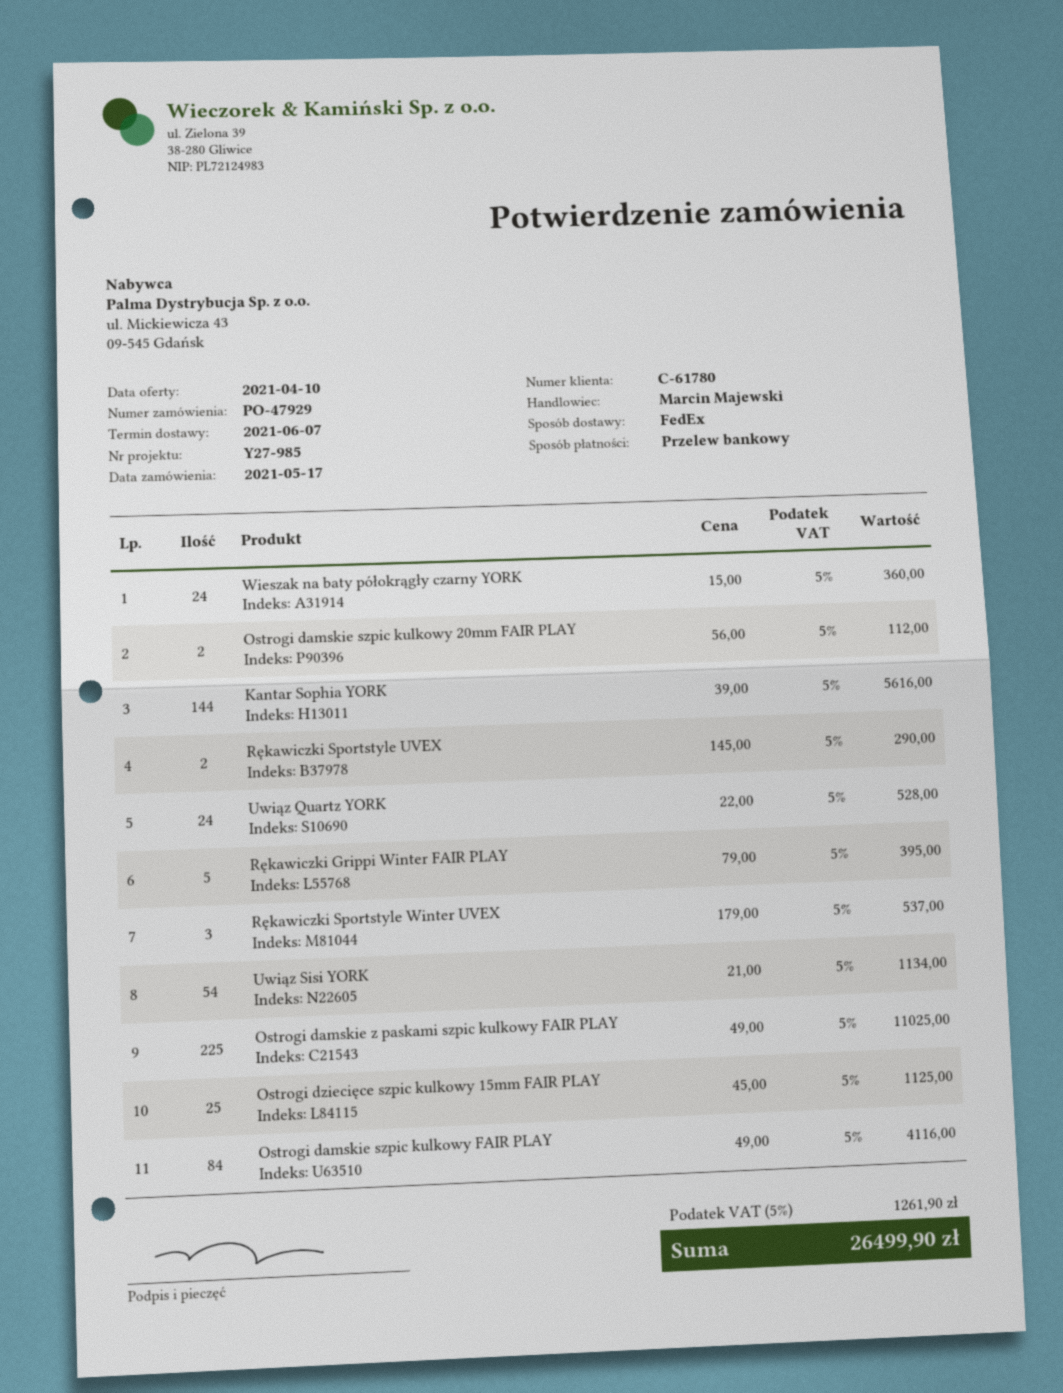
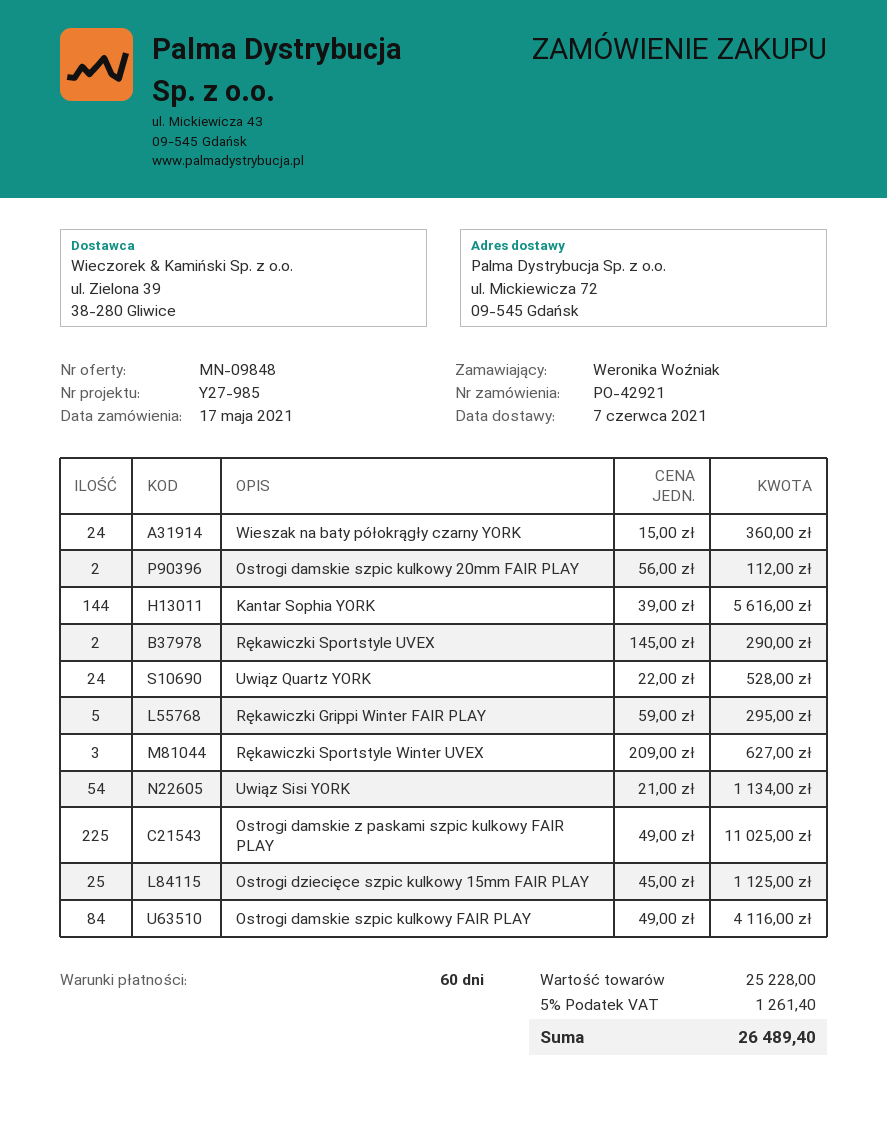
order number: PO-47929 -> PO-42921
Rękawiczki Grippi Winter FAIR PLAY: 5 x 79.00 = 395.00 -> 5 x 59.00 = 295.00
Rękawiczki Sportstyle Winter UVEX: 3 x 179.00 = 537.00 -> 3 x 209.00 = 627.00
tax: 5% = 1261.90 -> 5% = 1261.40
total: 26499.90 -> 26489.40

